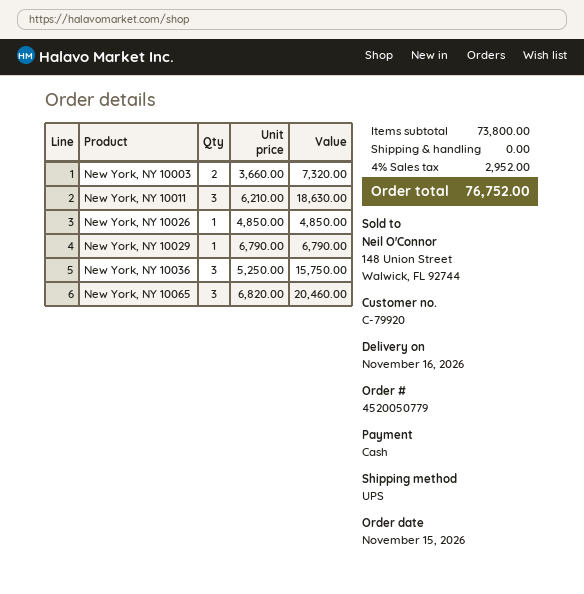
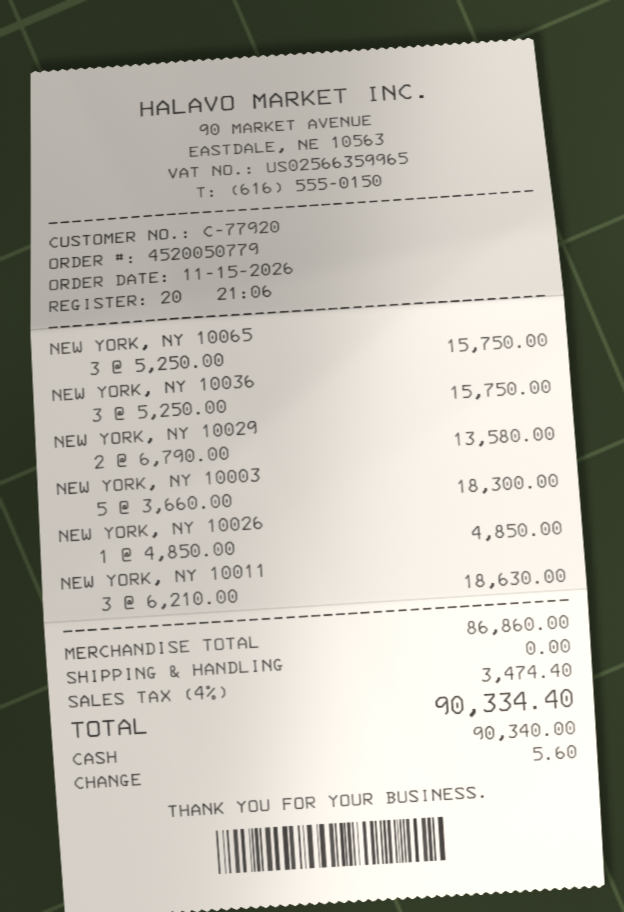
customer number: C-79920 -> C-77920
New York, NY 10003: 2 x 3660.00 = 7320.00 -> 5 x 3660.00 = 18300.00
New York, NY 10029: 1 x 6790.00 = 6790.00 -> 2 x 6790.00 = 13580.00
New York, NY 10065: 3 x 6820.00 = 20460.00 -> 3 x 5250.00 = 15750.00
subtotal: 73800.00 -> 86860.00
tax: 4% = 2952.00 -> 4% = 3474.40
total: 76752.00 -> 90334.40

